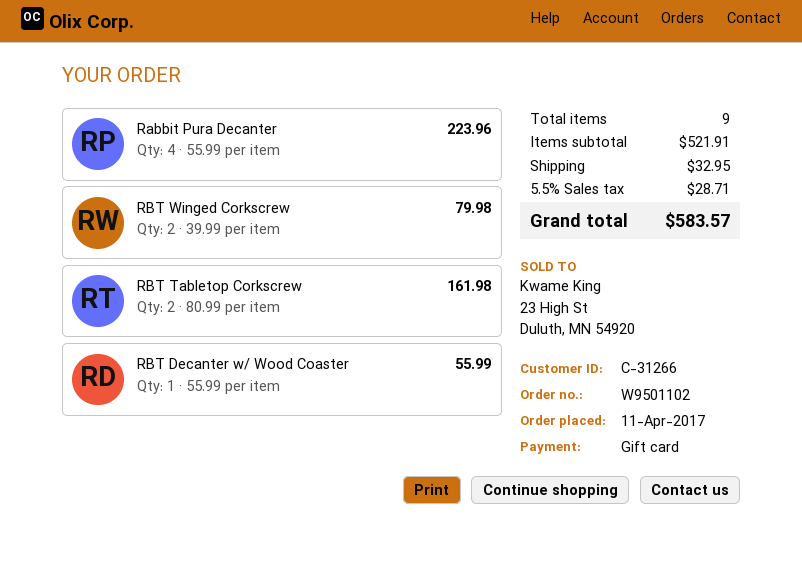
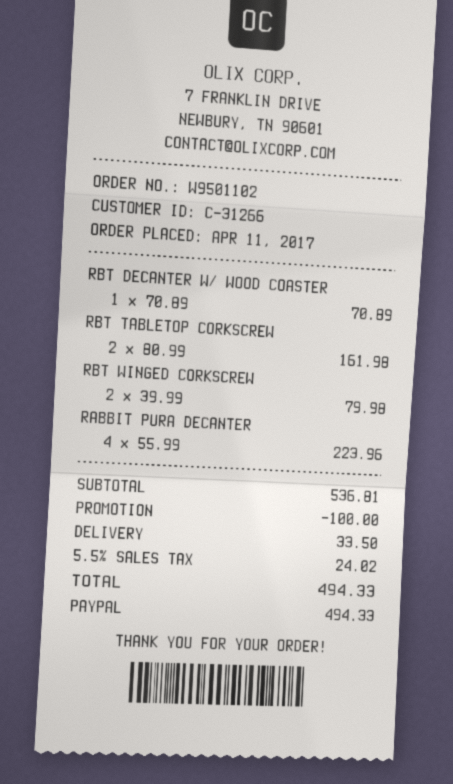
payment method: gift card -> PayPal
RBT Decanter w/ Wood Coaster: 1 x 55.99 = 55.99 -> 1 x 70.89 = 70.89
subtotal: 521.91 -> 536.81
discount: none -> 100.00
shipping: 32.95 -> 33.50
tax: 5.5% = 28.71 -> 5.5% = 24.02
total: 583.57 -> 494.33

